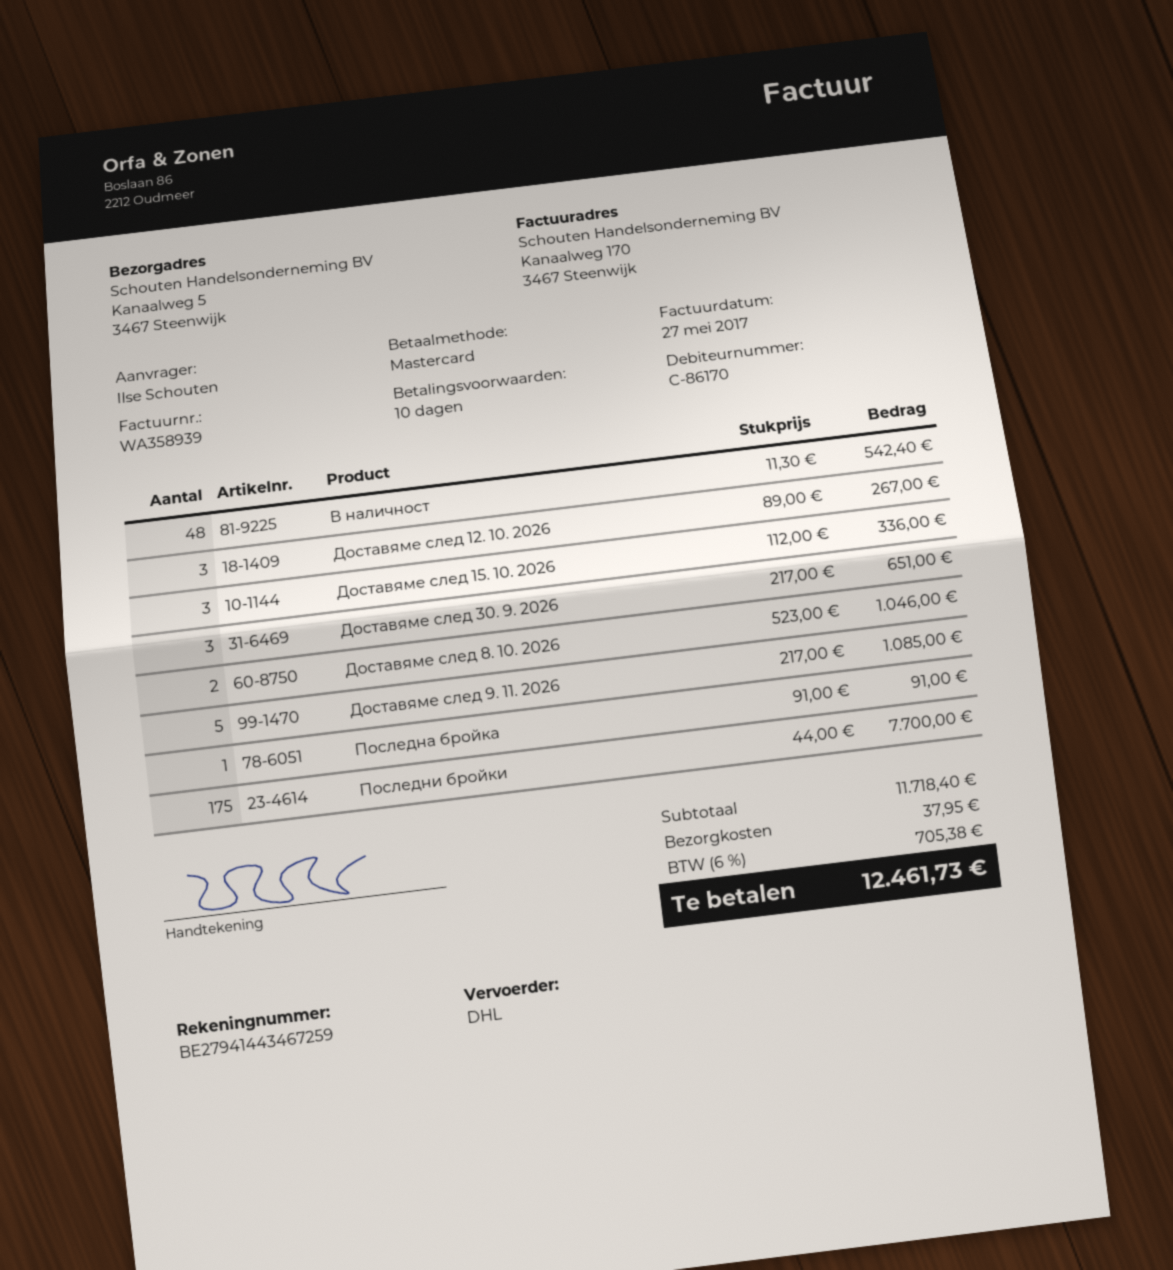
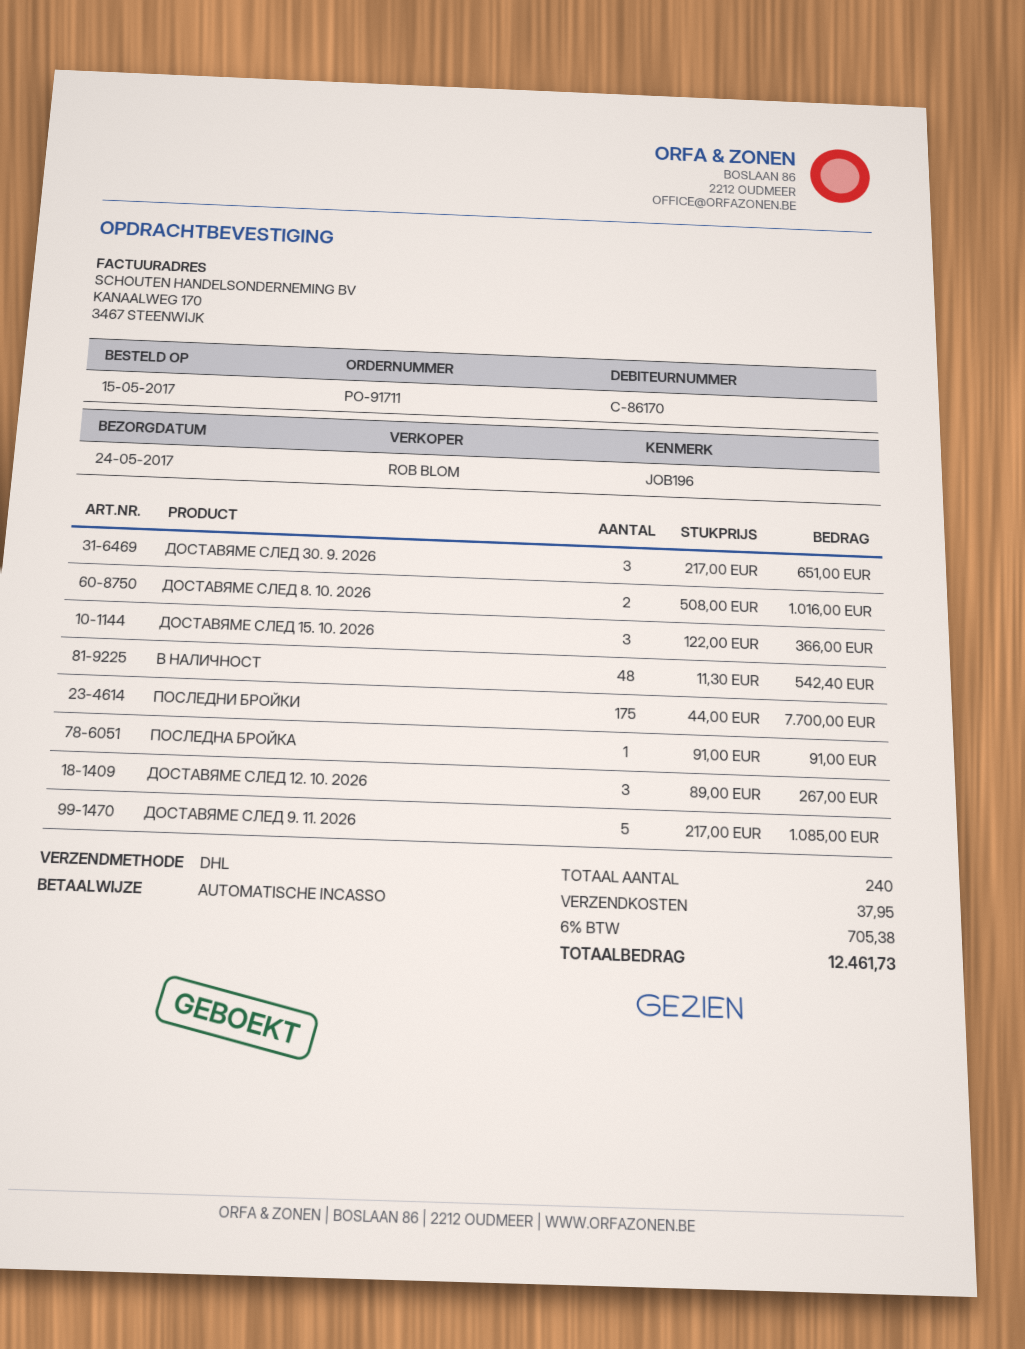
payment method: Mastercard -> direct debit
Доставяме след 15. 10. 2026: 3 x 112.00 = 336.00 -> 3 x 122.00 = 366.00
Доставяме след 8. 10. 2026: 2 x 523.00 = 1046.00 -> 2 x 508.00 = 1016.00

